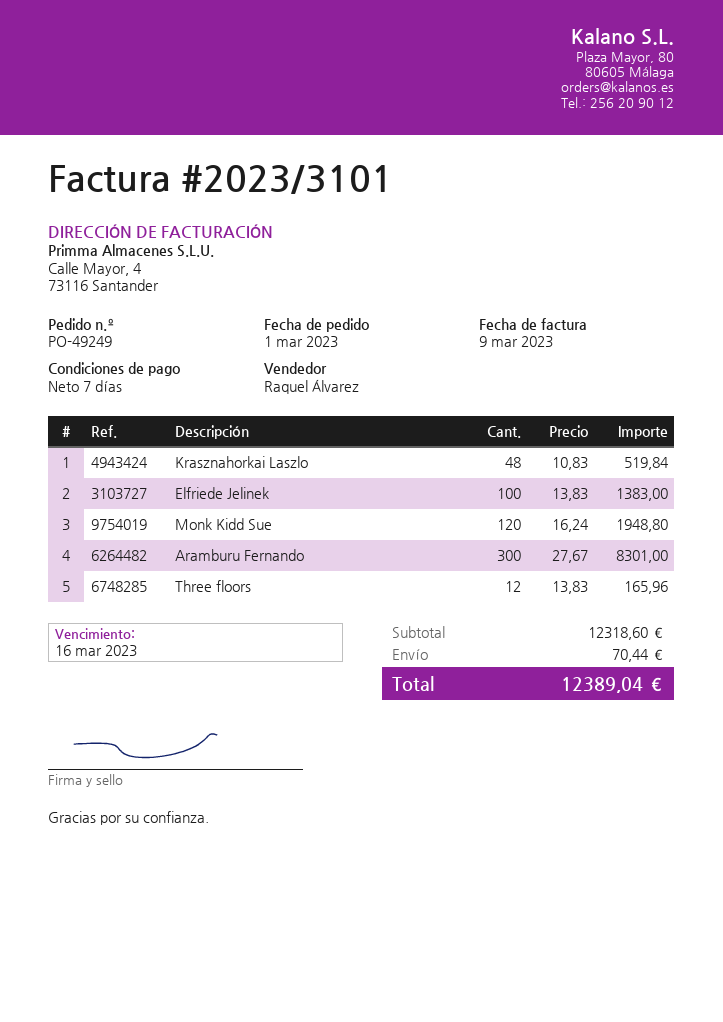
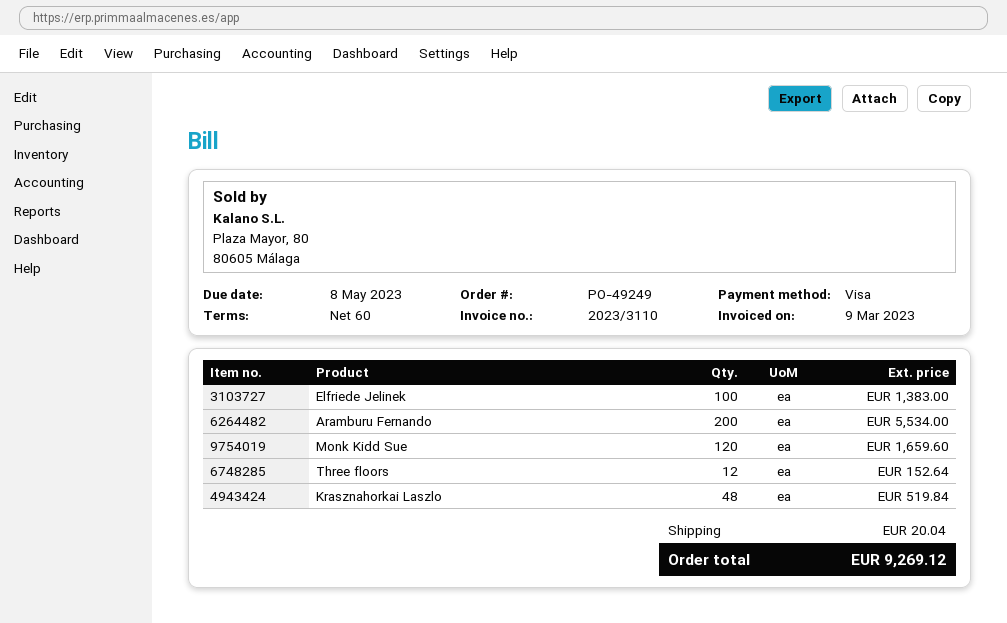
invoice number: 2023/3101 -> 2023/3110
payment terms: 7 days -> 60 days
due date: 2023-03-16 -> 2023-05-08
Monk Kidd Sue: 120 for 1948.80 -> 120 for 1659.60
Aramburu Fernando: 300 for 8301.00 -> 200 for 5534.00
Three floors: 12 for 165.96 -> 12 for 152.64
shipping: 70.44 -> 20.04
total: 12389.04 -> 9269.12

